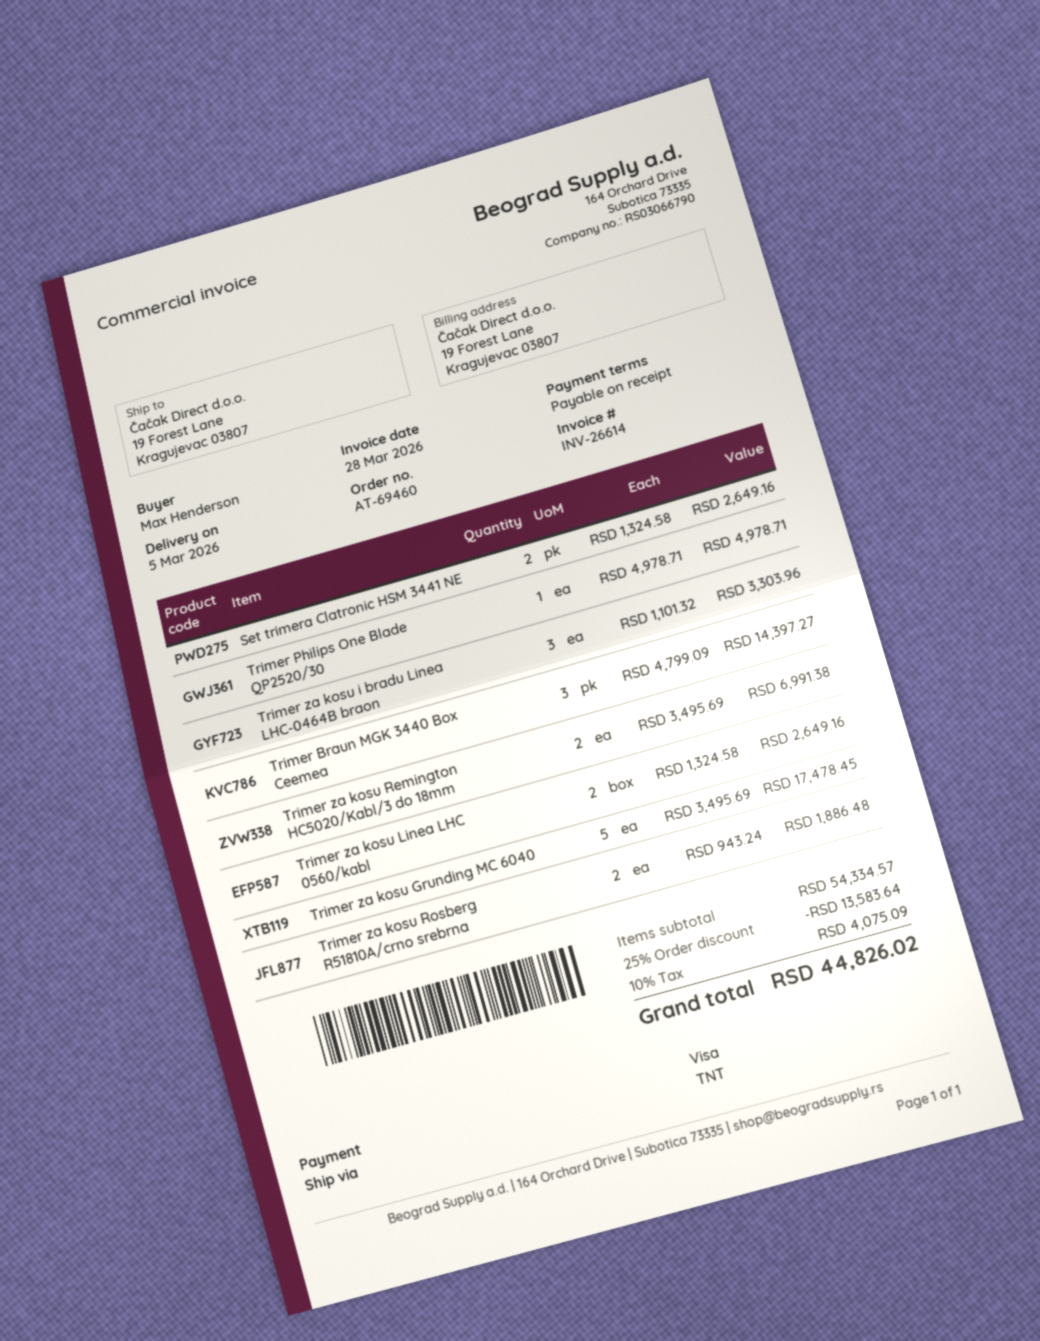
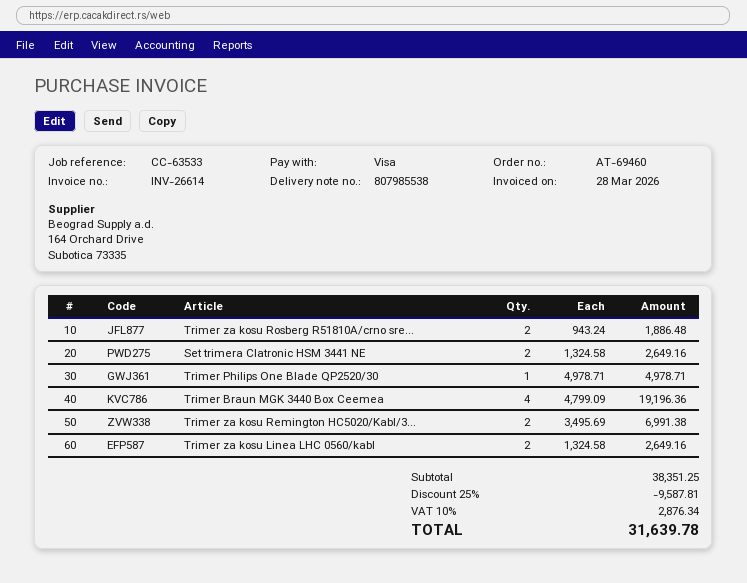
Trimer za kosu i bradu Linea LHC-0464B braon: 3 x 1101.32 = 3303.96 -> none
Trimer Braun MGK 3440 Box Ceemea: 3 x 4799.09 = 14397.27 -> 4 x 4799.09 = 19196.36
Trimer za kosu Grunding MC 6040: 5 x 3495.69 = 17478.45 -> none
subtotal: 54334.57 -> 38351.25
discount: 25% = 13583.64 -> 25% = 9587.81
tax: 10% = 4075.09 -> 10% = 2876.34
total: 44826.02 -> 31639.78

